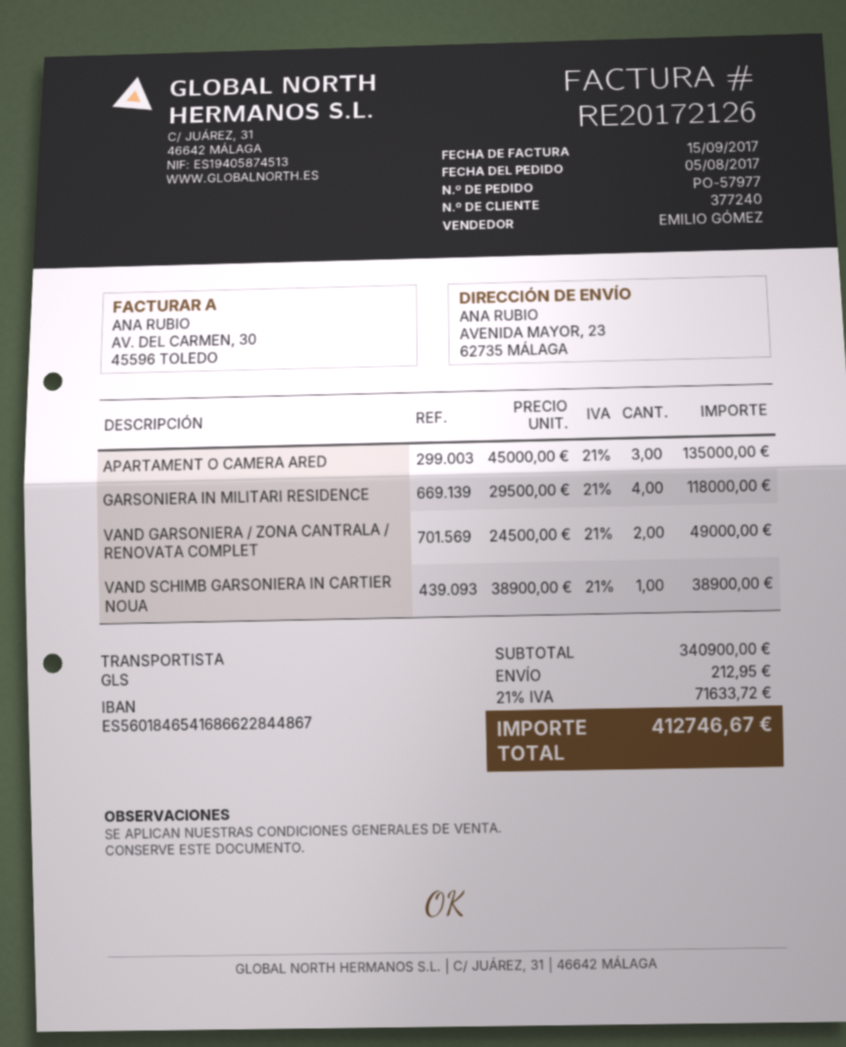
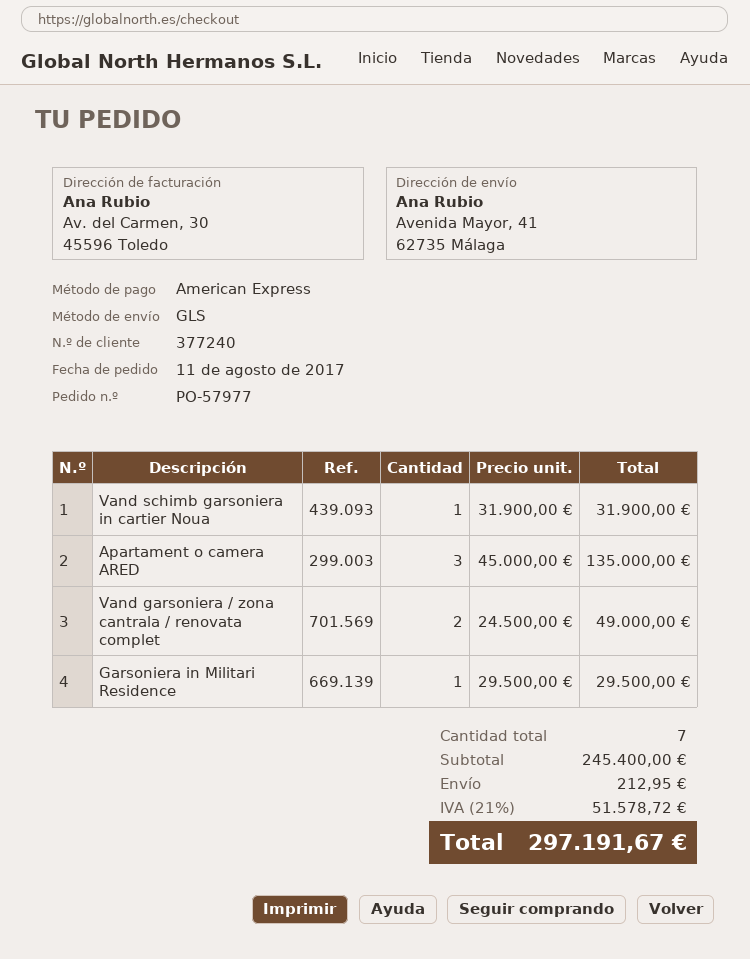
order date: 2017-08-05 -> 2017-08-11
ship to: AVENIDA MAYOR, 23, 62735 MÁLAGA -> Avenida Mayor, 41, 62735 Málaga
GARSONIERA IN MILITARI RESIDENCE: 4 x 29500.00 = 118000.00 -> 1 x 29500.00 = 29500.00
VAND SCHIMB GARSONIERA IN CARTIER NOUA: 1 x 38900.00 = 38900.00 -> 1 x 31900.00 = 31900.00
subtotal: 340900.00 -> 245400.00
tax: 21% = 71633.72 -> 21% = 51578.72
total: 412746.67 -> 297191.67

